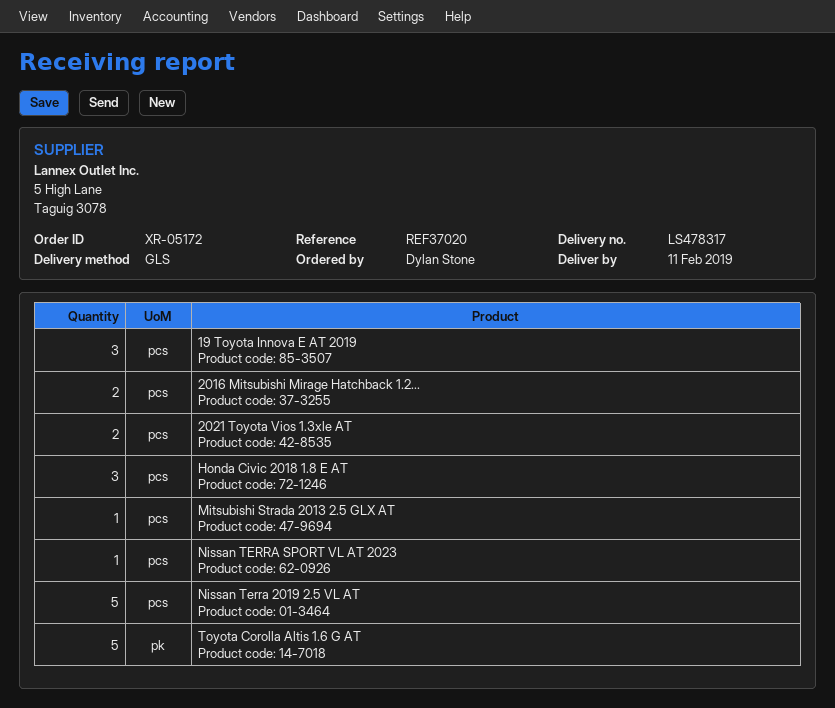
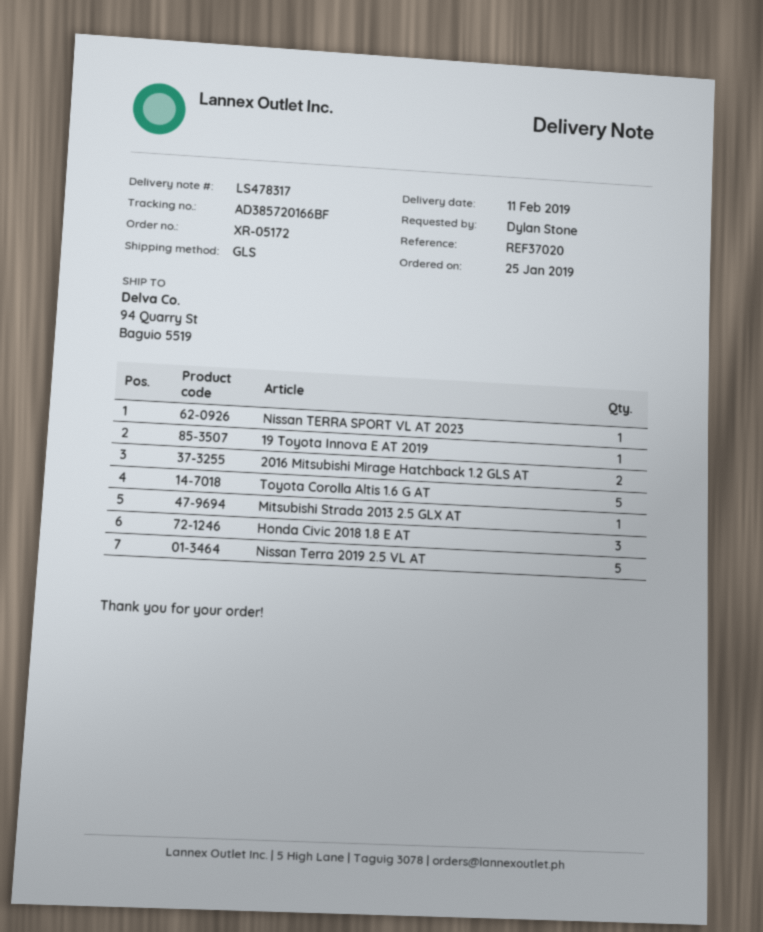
19 Toyota Innova E AT 2019: 3 -> 1
2021 Toyota Vios 1.3xle AT: 2 -> none

